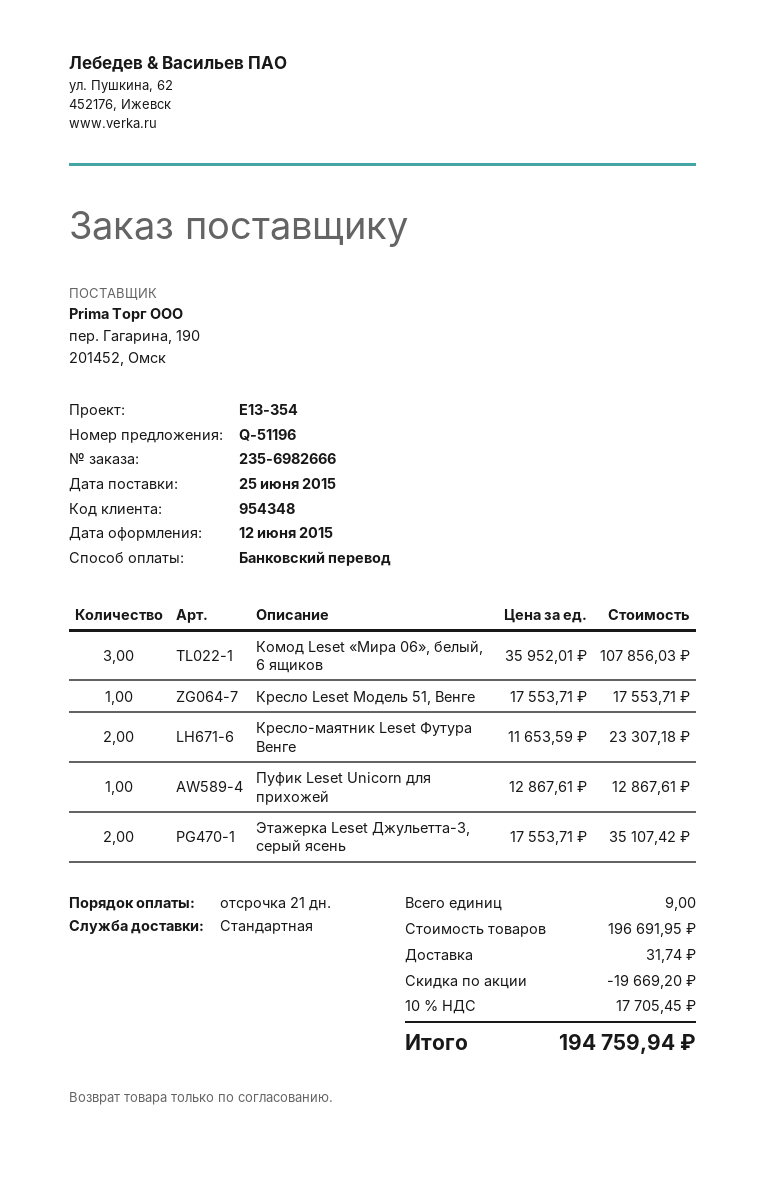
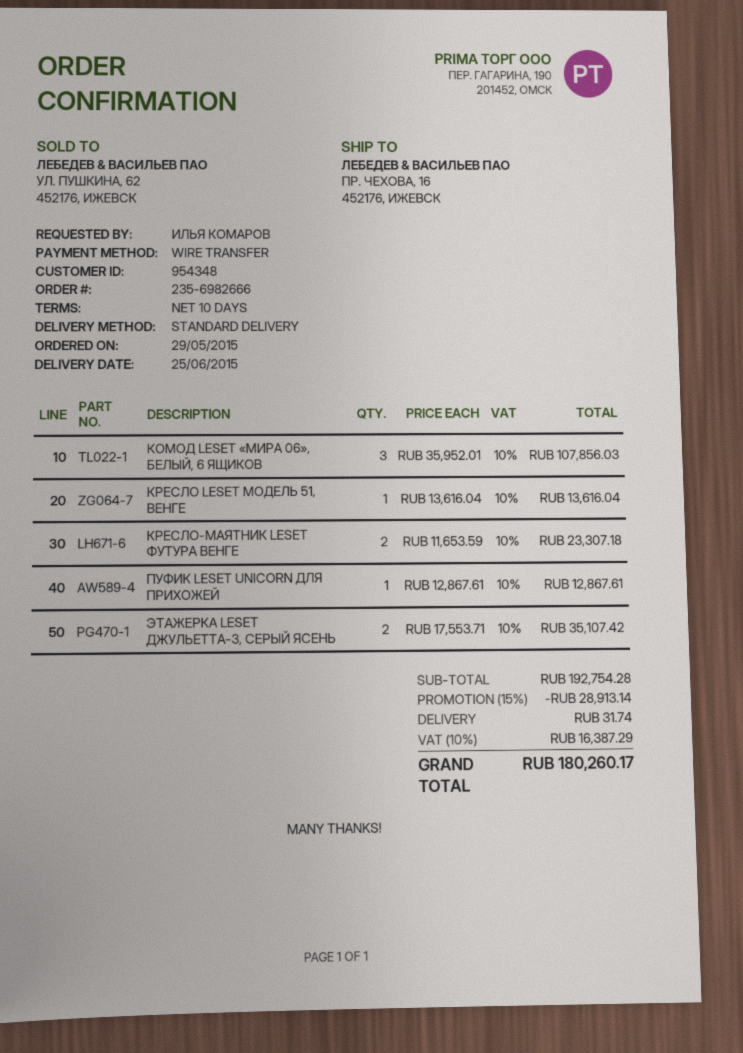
order date: 2015-06-12 -> 2015-05-29
payment terms: 21 days -> 10 days
Кресло Leset Модель 51, Венге: 1 x 17553.71 = 17553.71 -> 1 x 13616.04 = 13616.04
subtotal: 196691.95 -> 192754.28
discount: 19669.20 -> 28913.14
tax: 10% = 17705.45 -> 10% = 16387.29
total: 194759.94 -> 180260.17

